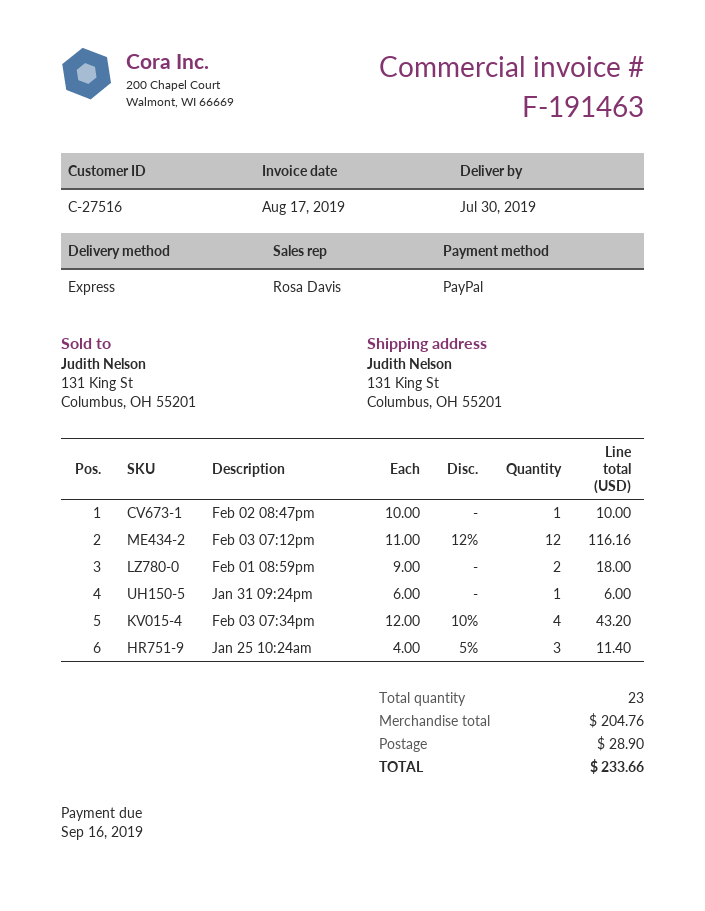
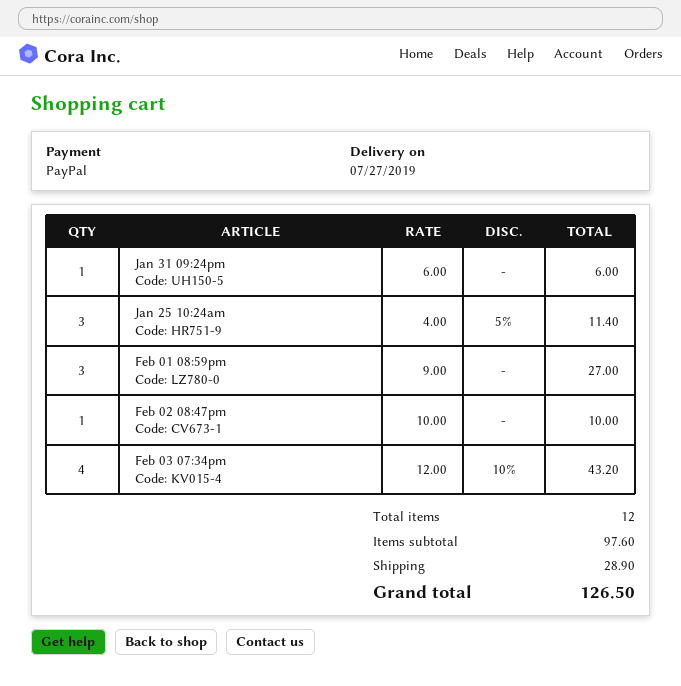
delivery date: 2019-07-30 -> 2019-07-27
Feb 03 07:12pm: 12 x 11.00 - 12% = 116.16 -> none
Feb 01 08:59pm: 2 x 9.00 = 18.00 -> 3 x 9.00 = 27.00
total quantity: 23 -> 12
subtotal: 204.76 -> 97.60
total: 233.66 -> 126.50

